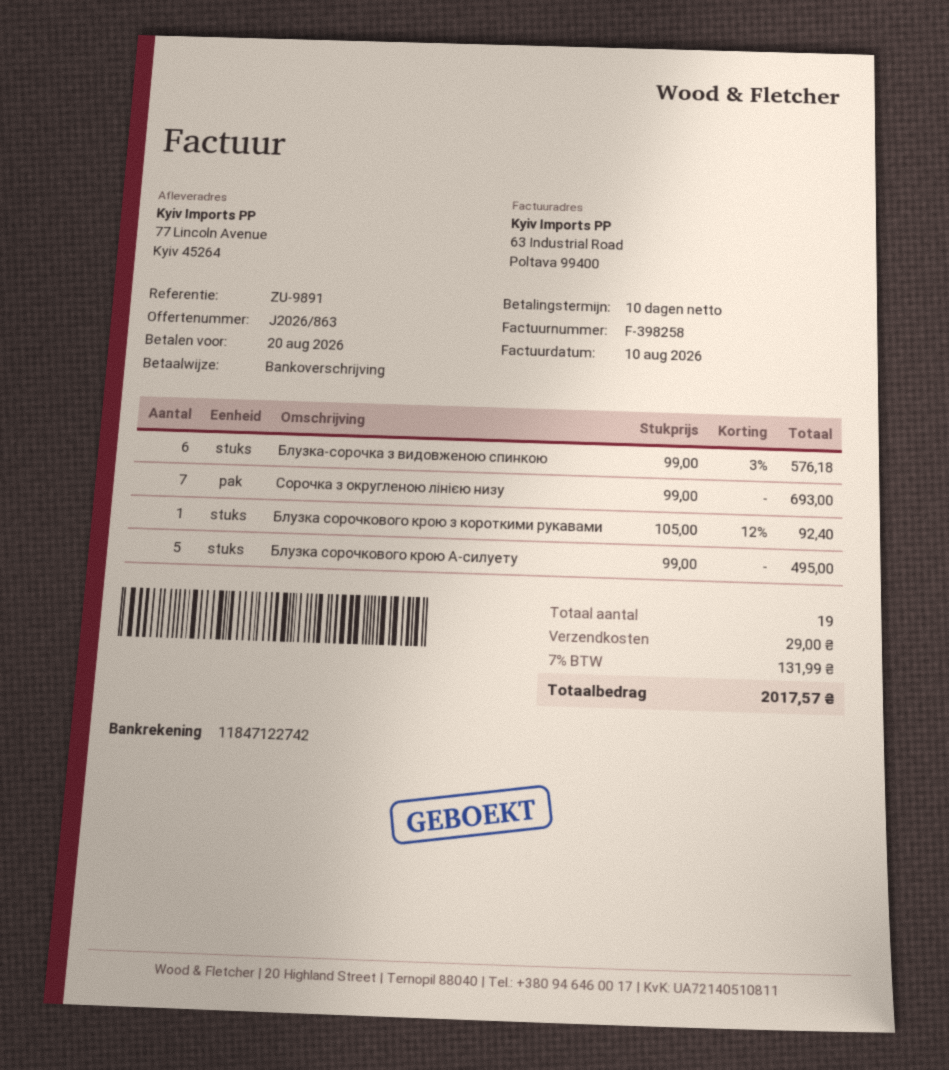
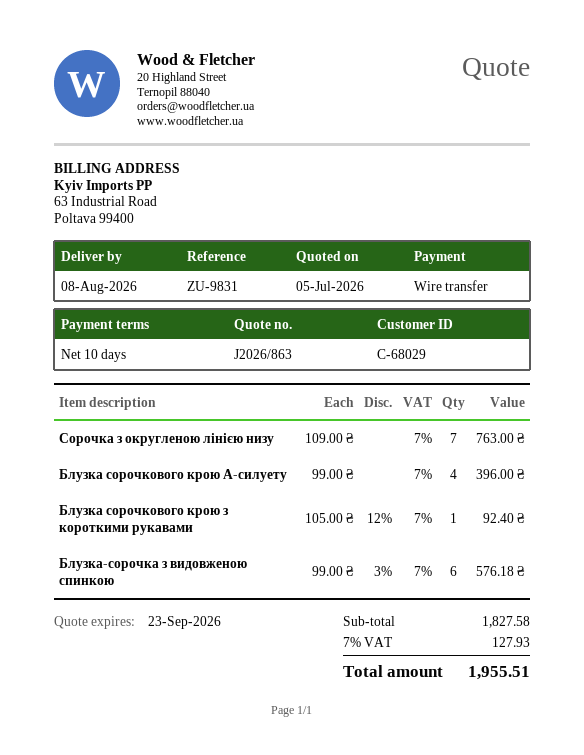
reference: ZU-9891 -> ZU-9831
Сорочка з округленою лінією низу: 7 x 99.00 = 693.00 -> 7 x 109.00 = 763.00
Блузка сорочкового крою А-силуету: 5 x 99.00 = 495.00 -> 4 x 99.00 = 396.00
shipping: 29.00 -> none
tax: 7% = 131.99 -> 7% = 127.93
total: 2017.57 -> 1955.51

